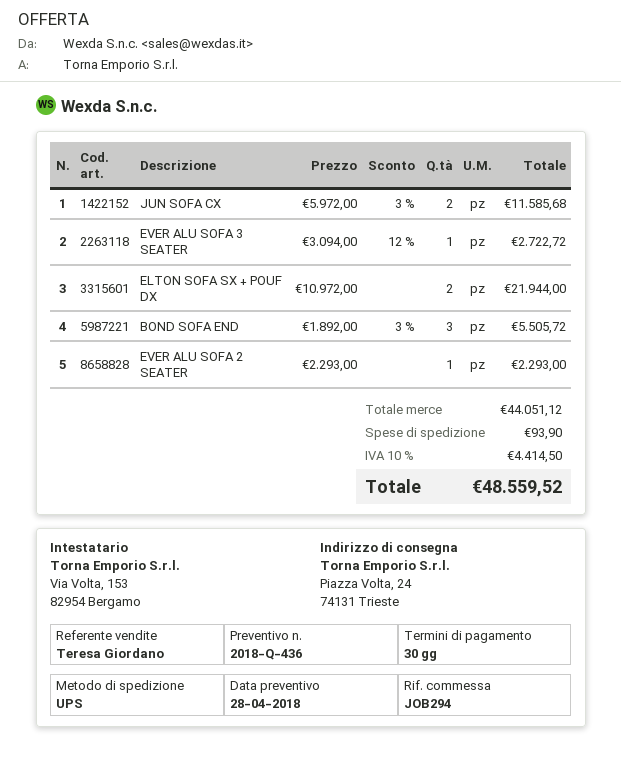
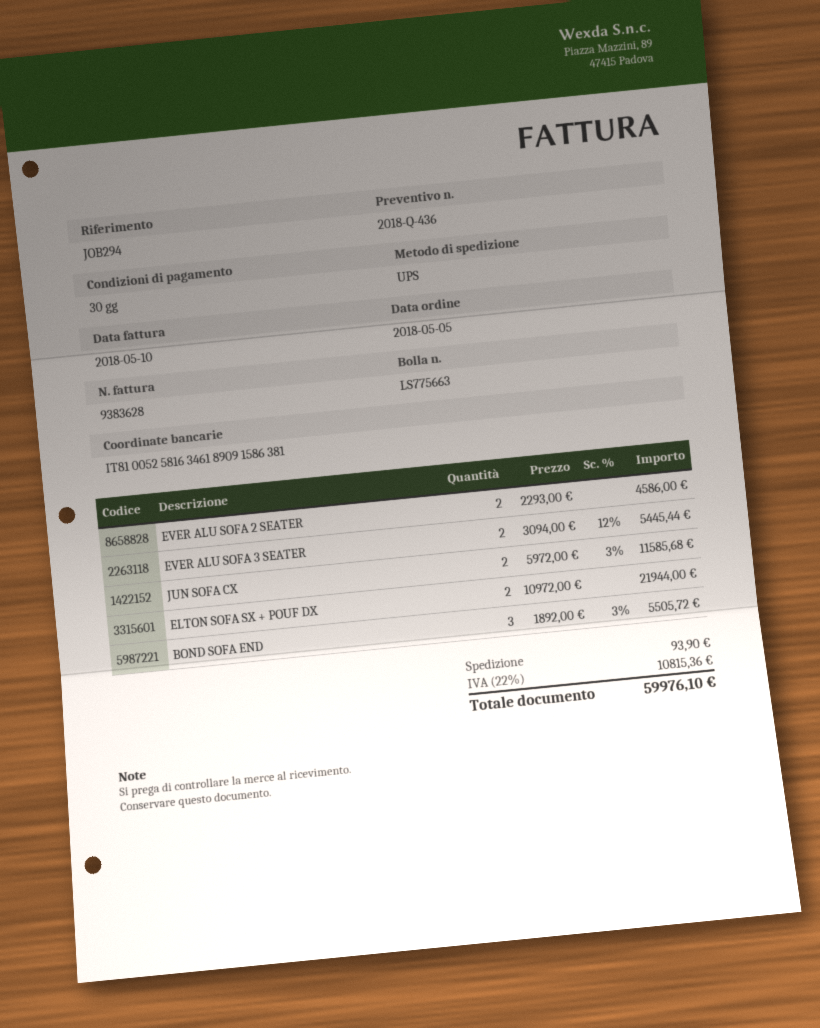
EVER ALU SOFA 3 SEATER: 1 x 3094.00 - 12% = 2722.72 -> 2 x 3094.00 - 12% = 5445.44
EVER ALU SOFA 2 SEATER: 1 x 2293.00 = 2293.00 -> 2 x 2293.00 = 4586.00
tax: 10% = 4414.50 -> 22% = 10815.36
total: 48559.52 -> 59976.10

